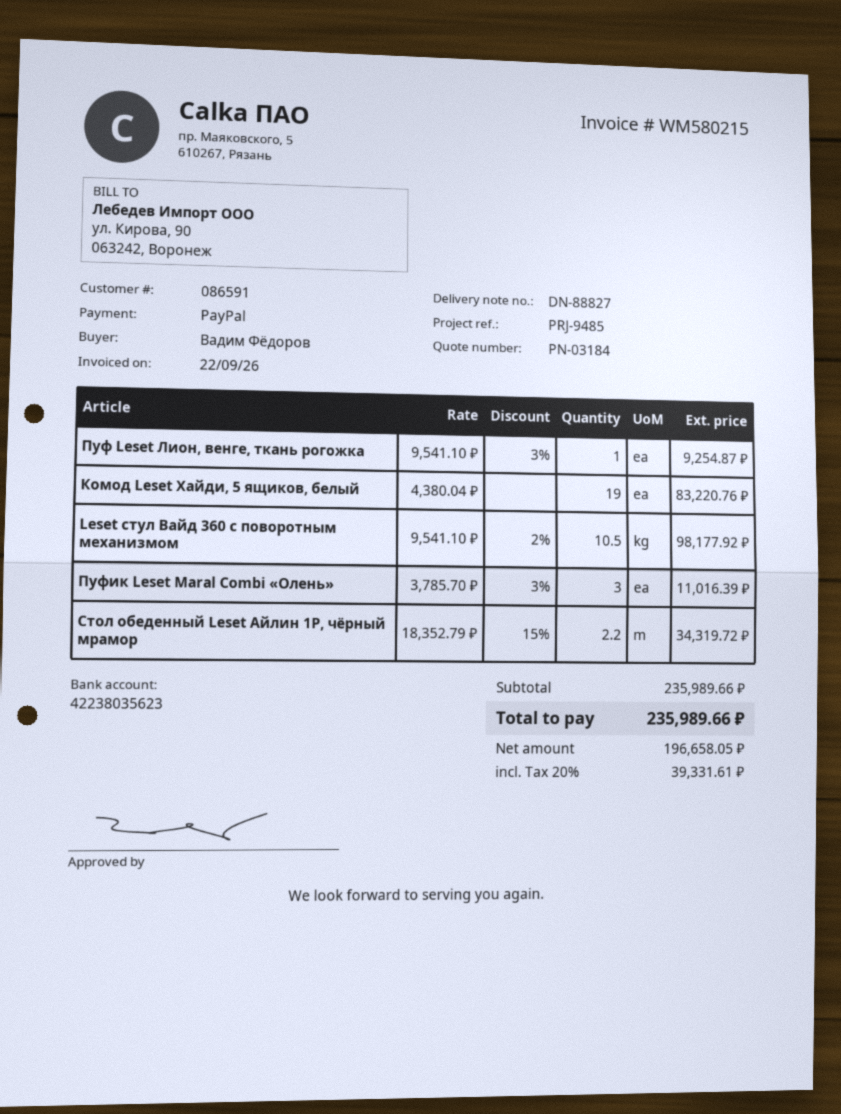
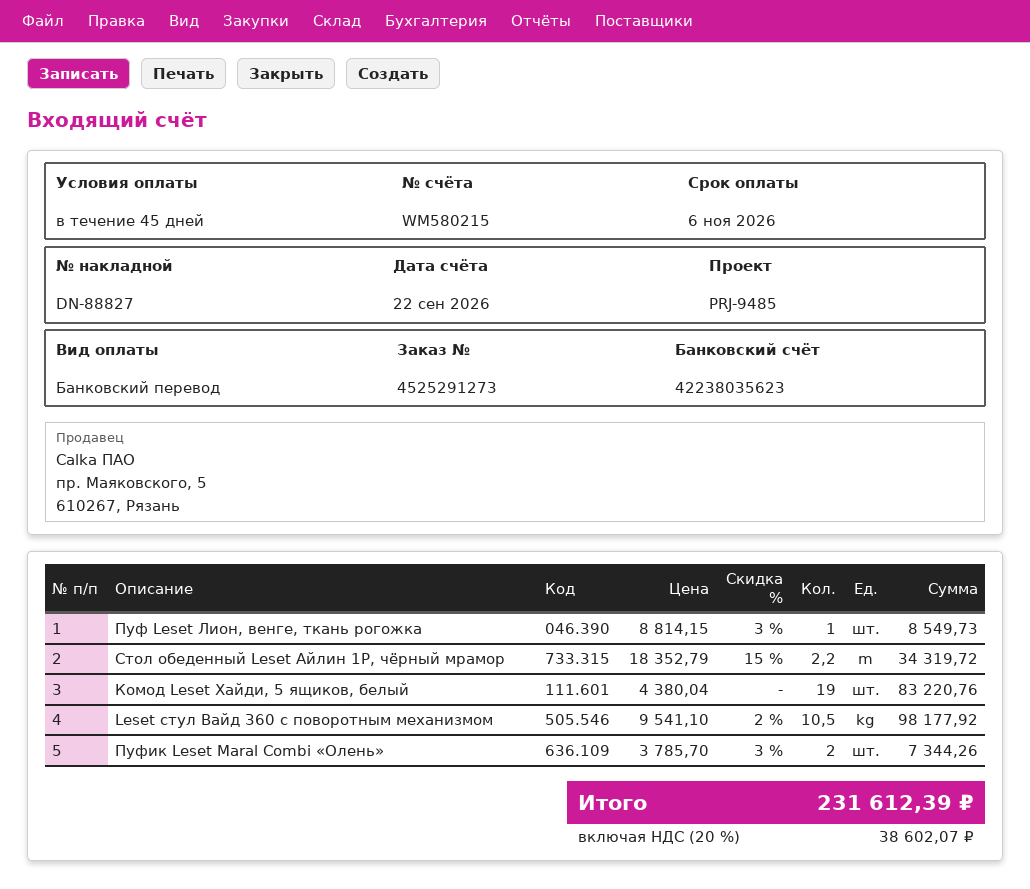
payment method: PayPal -> bank transfer
Пуф Leset Лион, венге, ткань рогожка: 1 x 9541.10 - 3% = 9254.87 -> 1 x 8814.15 - 3% = 8549.73
Пуфик Leset Maral Combi «Олень»: 3 x 3785.70 - 3% = 11016.39 -> 2 x 3785.70 - 3% = 7344.26
tax: 20% = 39331.61 -> 20% = 38602.07
total: 235989.66 -> 231612.39

